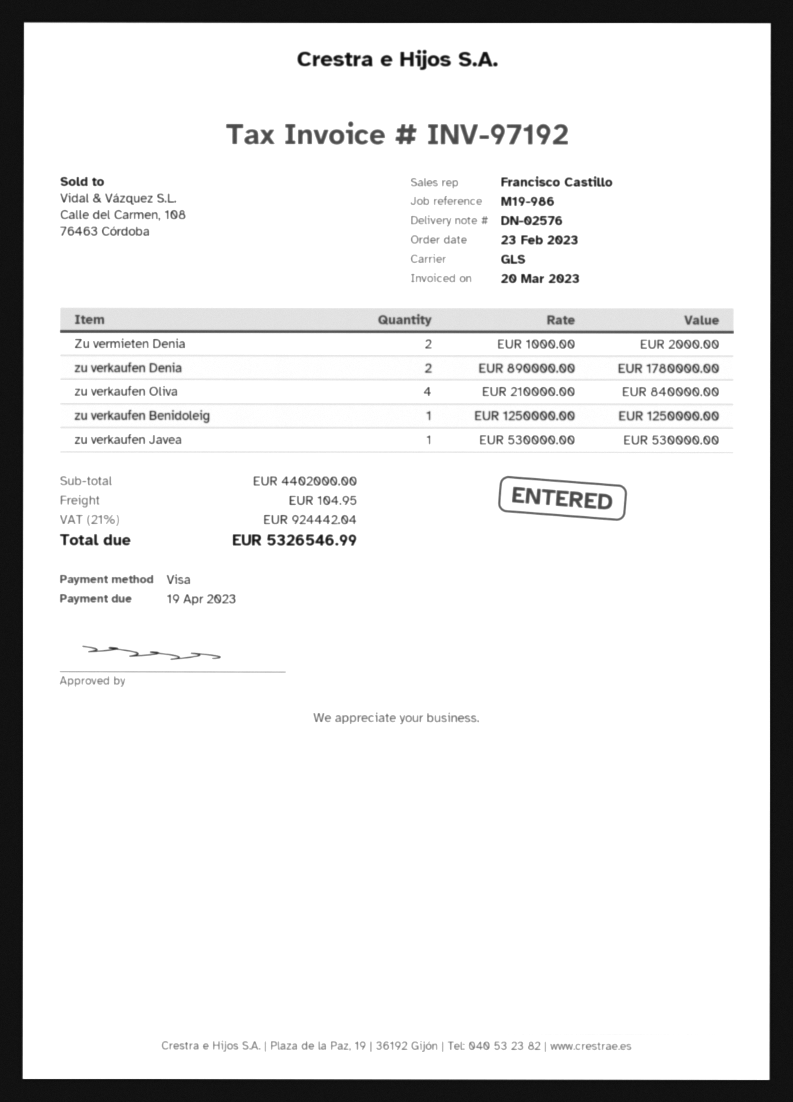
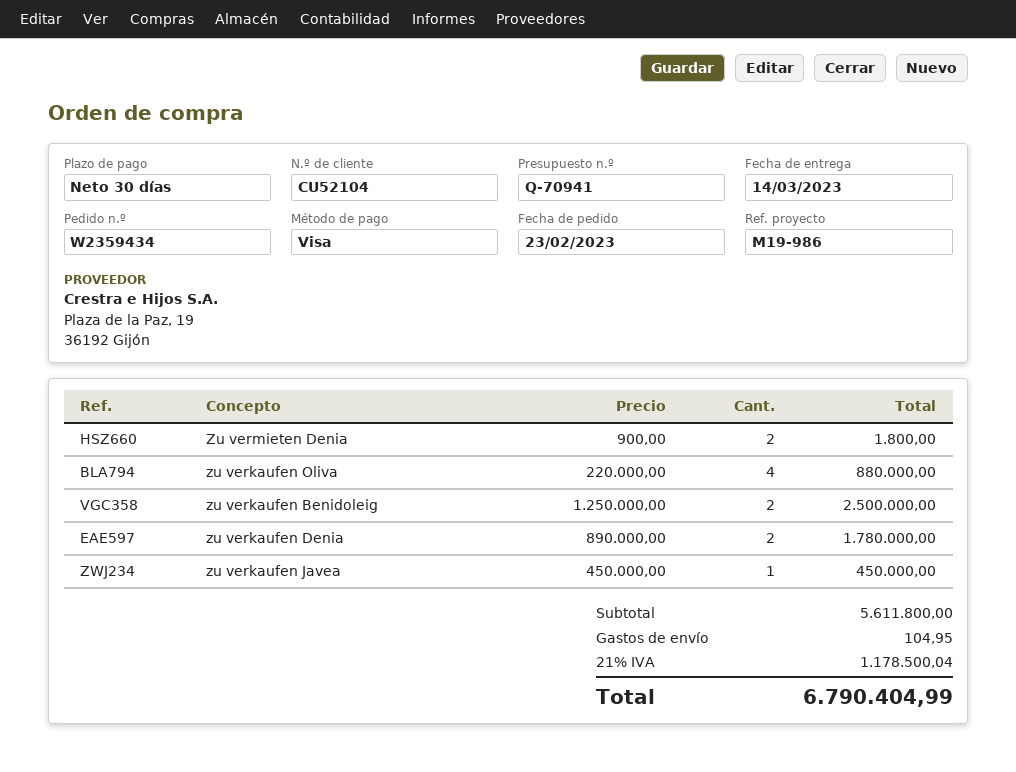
Zu vermieten Denia: 2 x 1000.00 = 2000.00 -> 2 x 900.00 = 1800.00
zu verkaufen Oliva: 4 x 210000.00 = 840000.00 -> 4 x 220000.00 = 880000.00
zu verkaufen Benidoleig: 1 x 1250000.00 = 1250000.00 -> 2 x 1250000.00 = 2500000.00
zu verkaufen Javea: 1 x 530000.00 = 530000.00 -> 1 x 450000.00 = 450000.00
subtotal: 4402000.00 -> 5611800.00
tax: 21% = 924442.04 -> 21% = 1178500.04
total: 5326546.99 -> 6790404.99

